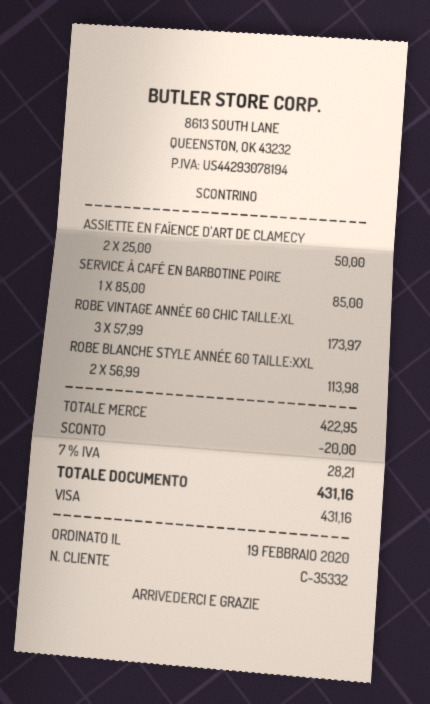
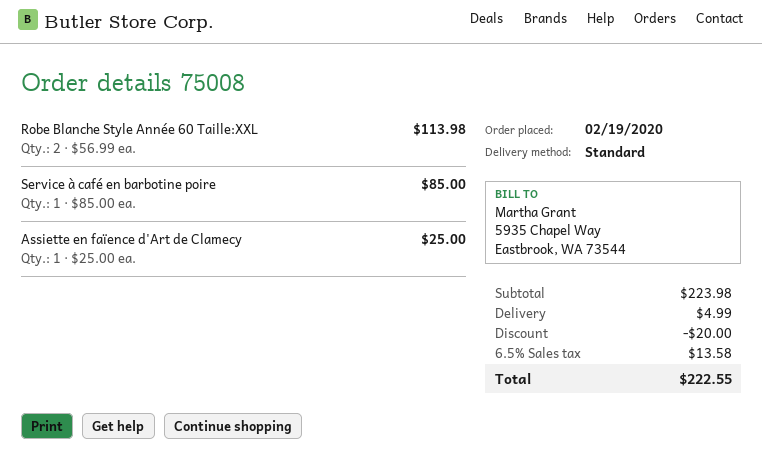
ASSIETTE EN FAÏENCE D'ART DE CLAMECY: 2 x 25.00 = 50.00 -> 1 x 25.00 = 25.00
ROBE VINTAGE ANNÉE 60 CHIC TAILLE:XL: 3 x 57.99 = 173.97 -> none
subtotal: 422.95 -> 223.98
shipping: none -> 4.99
tax: 7% = 28.21 -> 6.5% = 13.58
total: 431.16 -> 222.55

